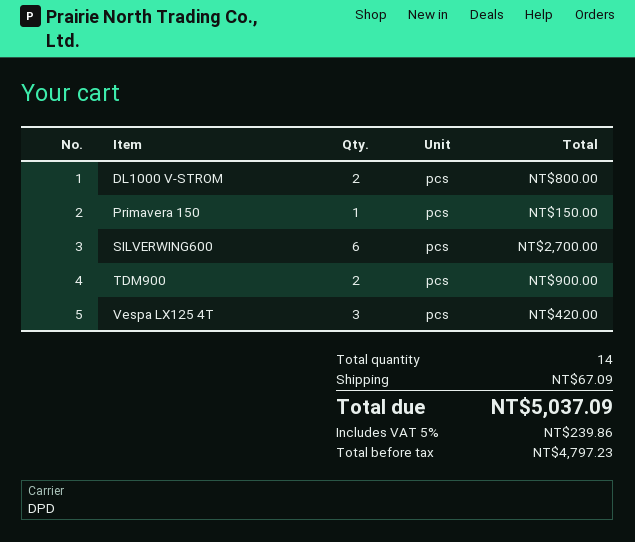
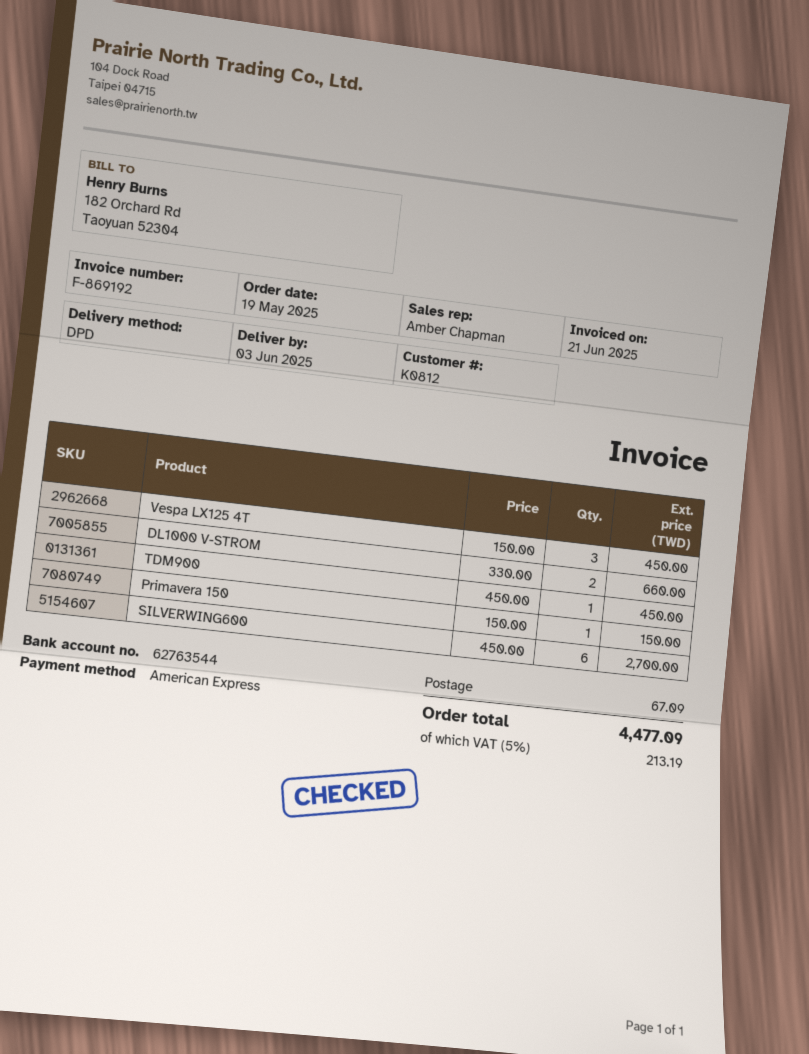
DL1000 V-STROM: 2 for 800.00 -> 2 for 660.00
TDM900: 2 for 900.00 -> 1 for 450.00
Vespa LX125 4T: 3 for 420.00 -> 3 for 450.00
tax: 5% = 239.86 -> 5% = 213.19
total: 5037.09 -> 4477.09

